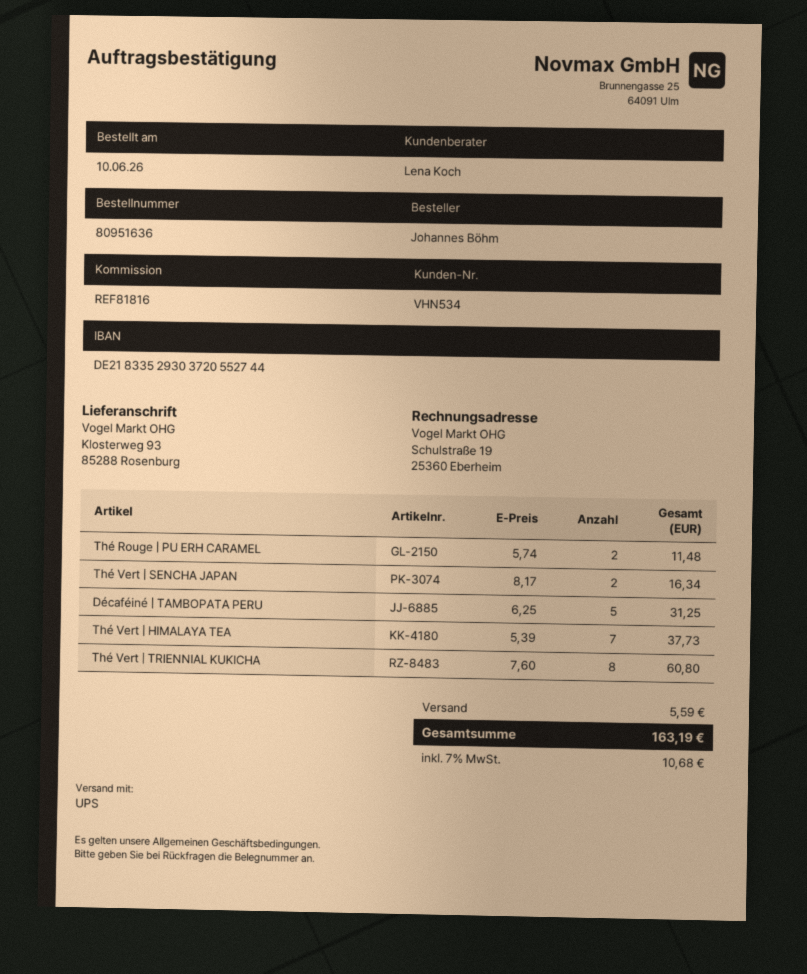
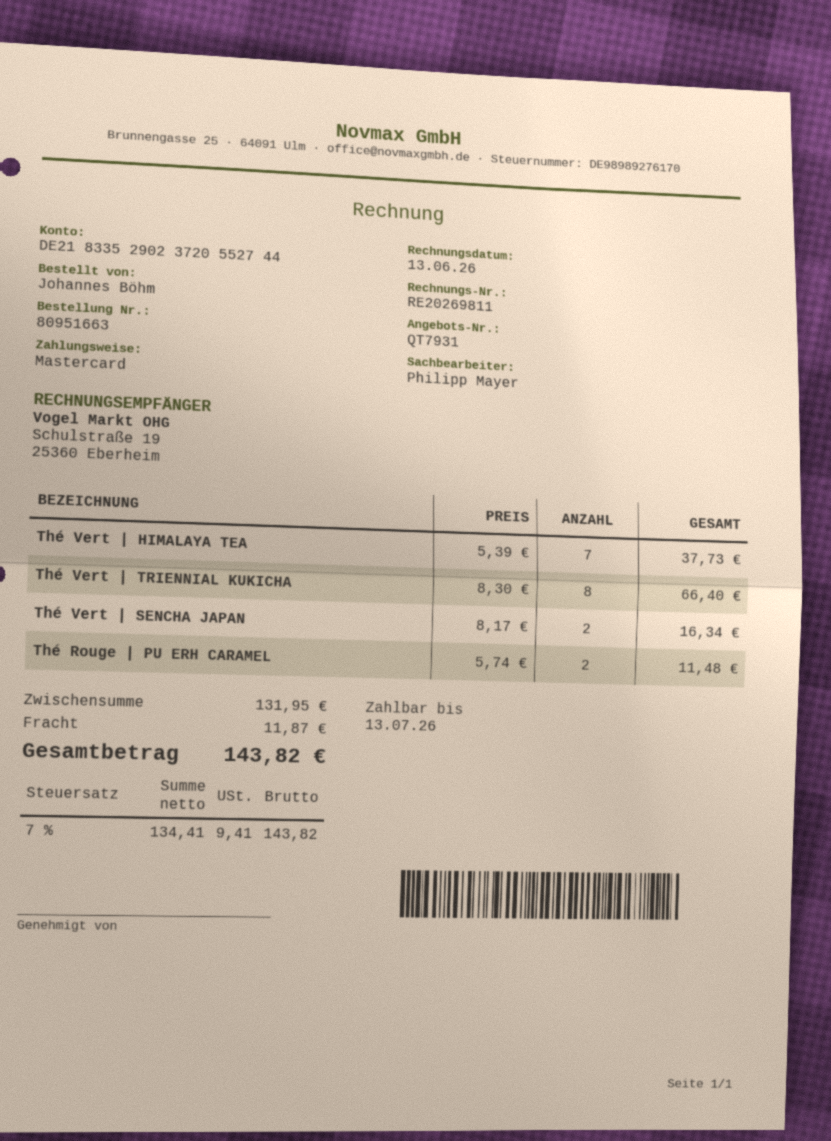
order number: 80951636 -> 80951663
sales rep: Lena Koch -> Philipp Mayer
bank account: DE21833529303720552744 -> DE21833529023720552744
Décaféiné | TAMBOPATA PERU: 5 x 6.25 = 31.25 -> none
Thé Vert | TRIENNIAL KUKICHA: 8 x 7.60 = 60.80 -> 8 x 8.30 = 66.40
shipping: 5.59 -> 11.87
tax: 7% = 10.68 -> 7% = 9.41
total: 163.19 -> 143.82

